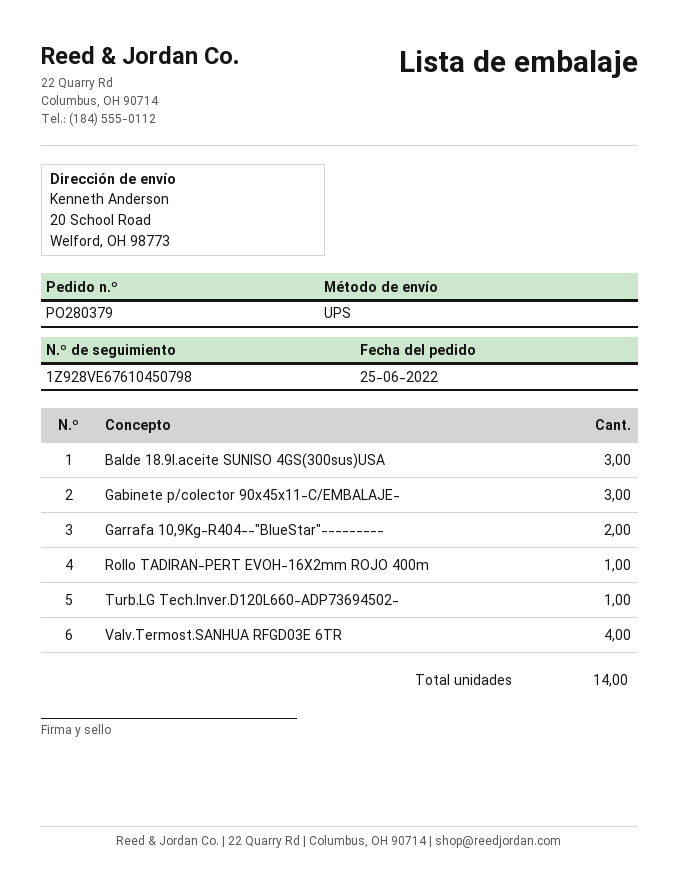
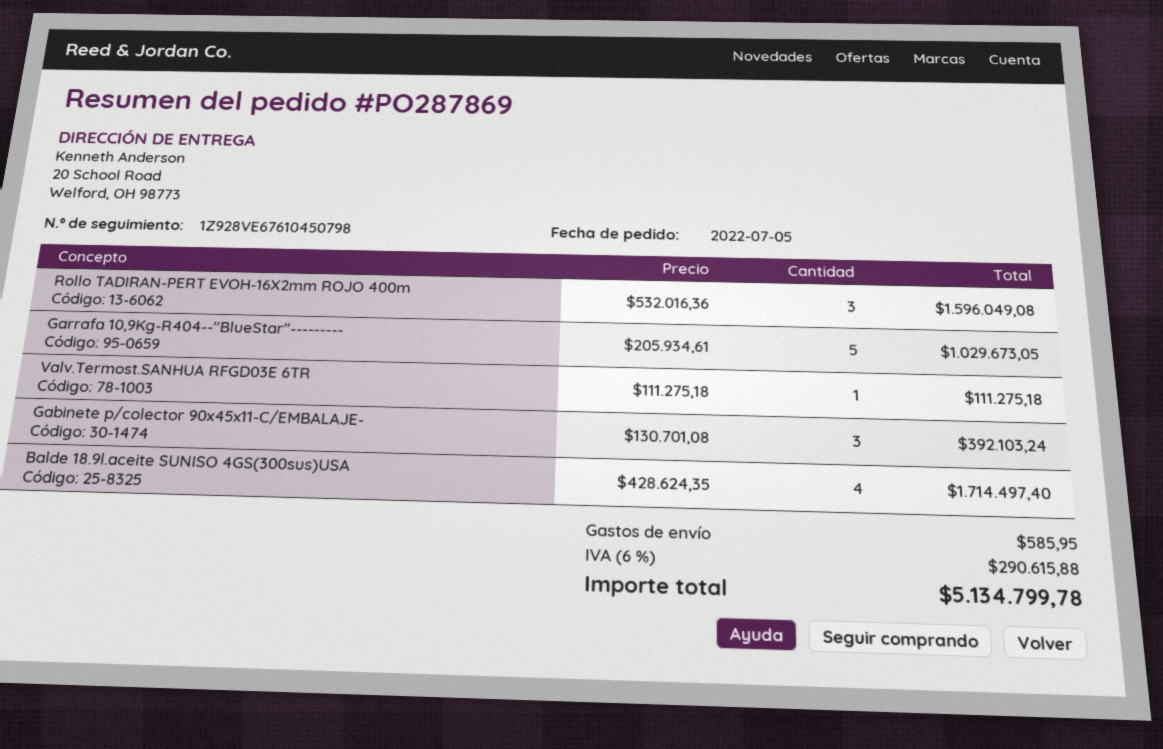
order number: PO280379 -> PO287869
order date: 2022-06-25 -> 2022-07-05
Balde 18.9l.aceite SUNISO 4GS(300sus)USA: 3 -> 4
Garrafa 10,9Kg-R404--"BlueStar"---------: 2 -> 5
Rollo TADIRAN-PERT EVOH-16X2mm ROJO 400m: 1 -> 3
Turb.LG Tech.Inver.D120L660-ADP73694502-: 1 -> none
Valv.Termost.SANHUA RFGD03E 6TR: 4 -> 1

